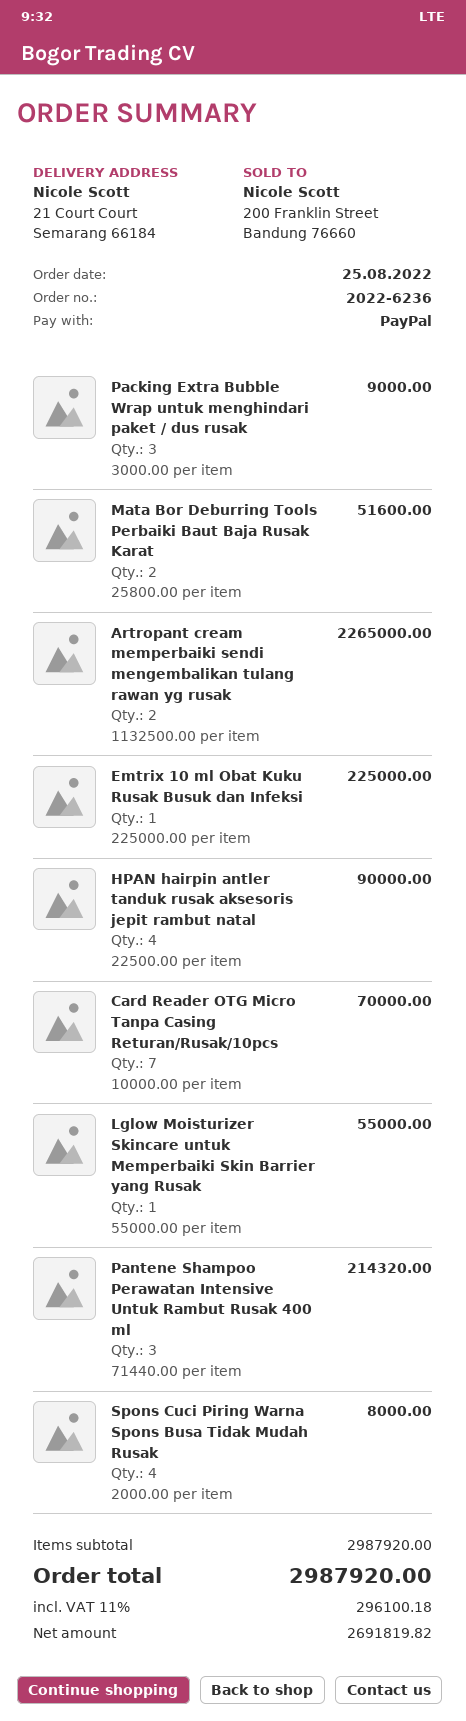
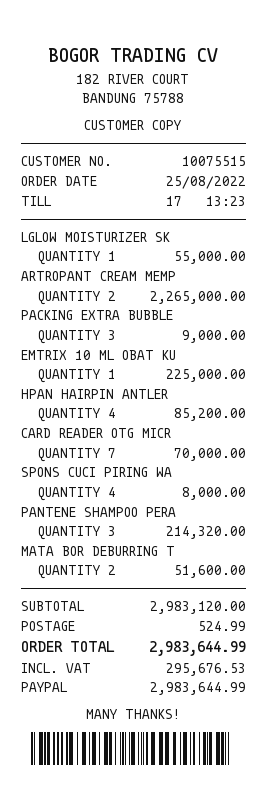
HPAN hairpin antler tanduk rusak aksesoris jepit rambut natal: 4 for 90000.00 -> 4 for 85200.00
subtotal: 2987920.00 -> 2983120.00
shipping: none -> 524.99
tax: 296100.18 -> 295676.53
total: 2987920.00 -> 2983644.99

